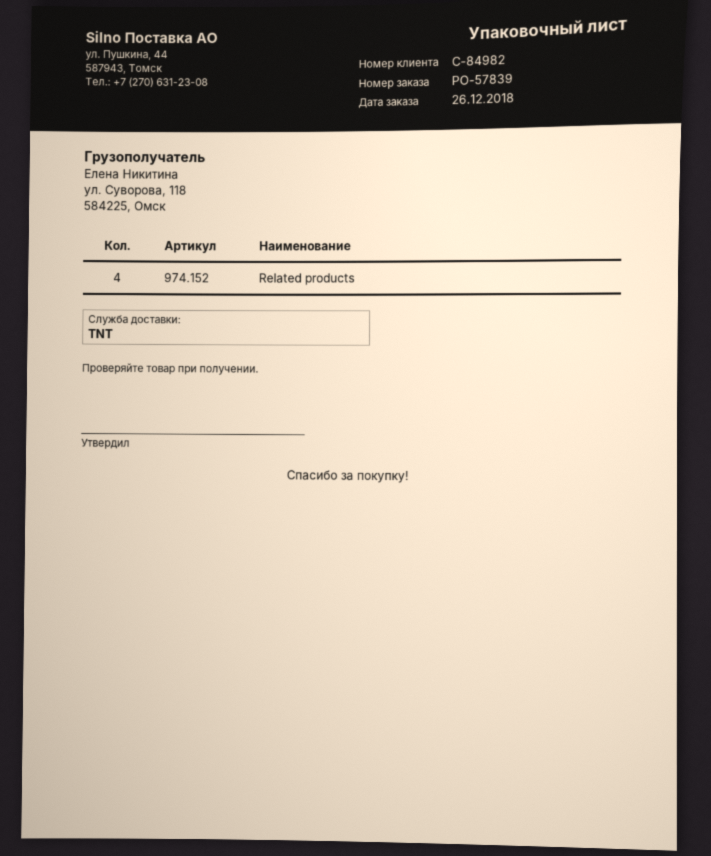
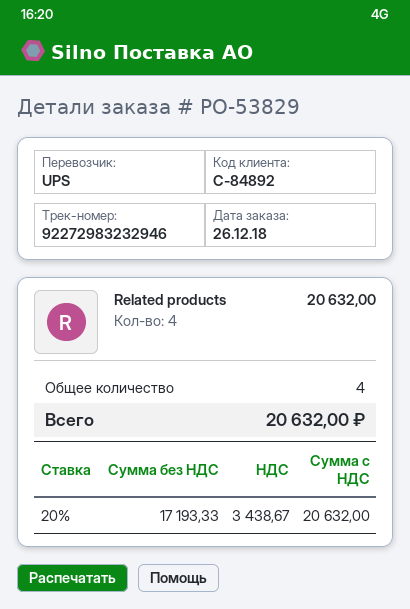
order number: PO-57839 -> PO-53829
customer number: C-84982 -> C-84892
shipping method: TNT -> UPS

